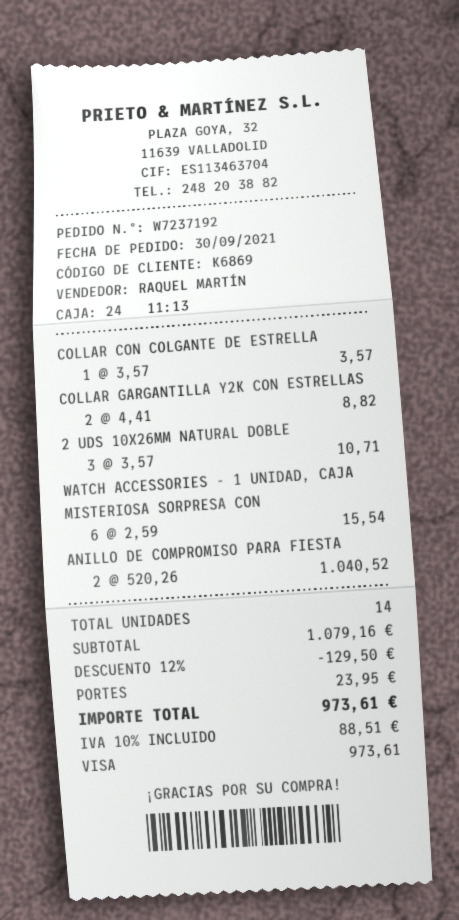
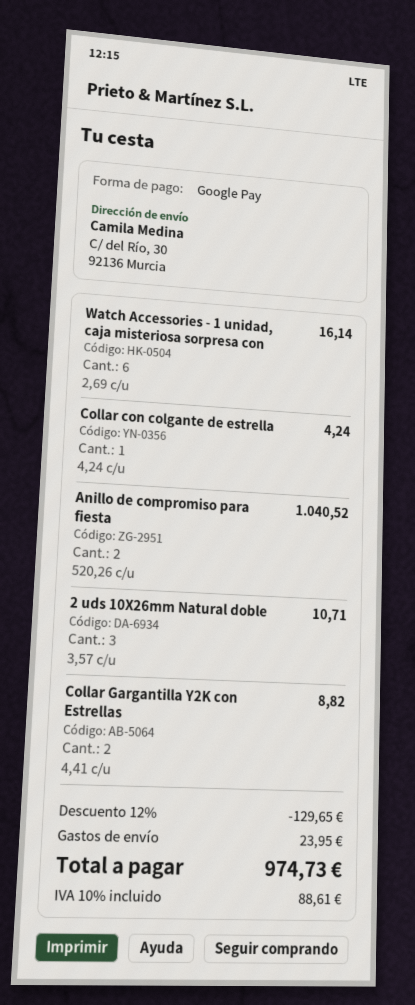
payment method: Visa -> Google Pay
COLLAR CON COLGANTE DE ESTRELLA: 1 x 3.57 = 3.57 -> 1 x 4.24 = 4.24
WATCH ACCESSORIES - 1 UNIDAD, CAJA MISTERIOSA SORPRESA CON: 6 x 2.59 = 15.54 -> 6 x 2.69 = 16.14
discount: 12% = 129.50 -> 12% = 129.65
tax: 10% = 88.51 -> 10% = 88.61
total: 973.61 -> 974.73

